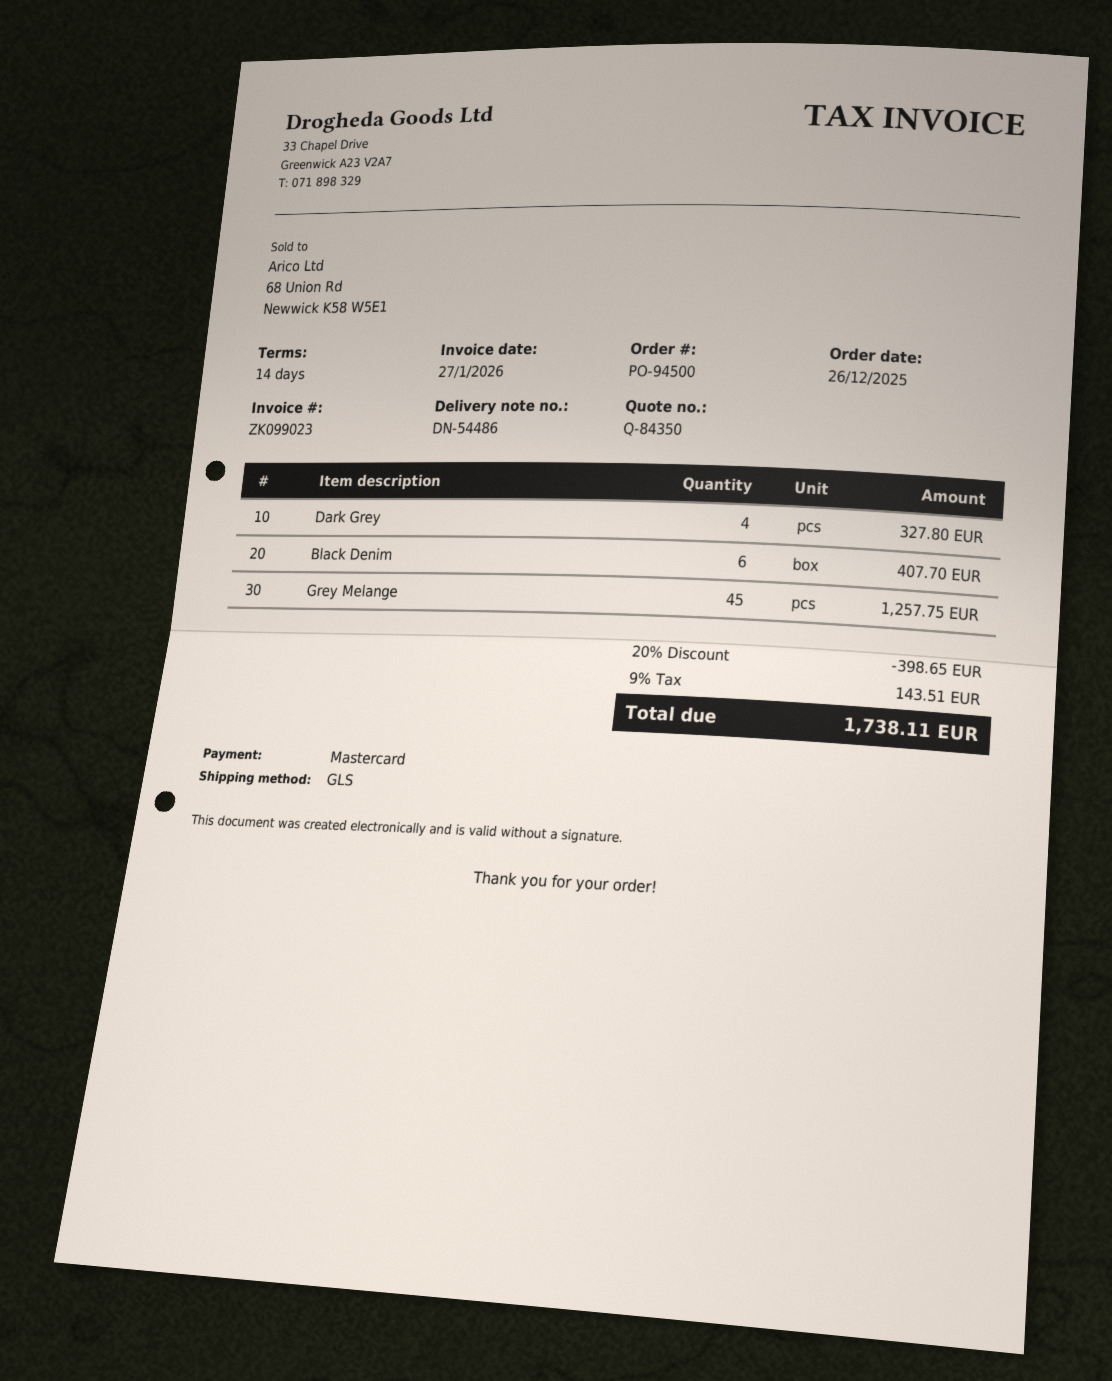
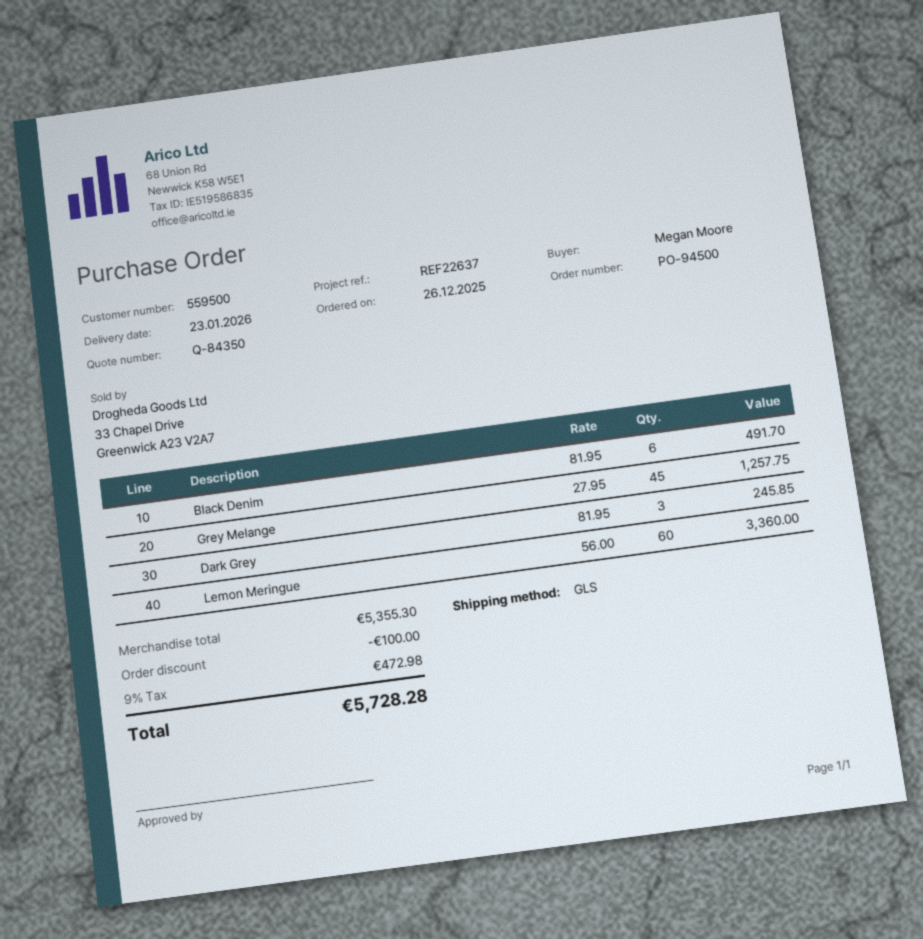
Dark Grey: 4 for 327.80 -> 3 for 245.85
Black Denim: 6 for 407.70 -> 6 for 491.70
Lemon Meringue: none -> 60 for 3360.00
discount: 398.65 -> 100.00
tax: 9% = 143.51 -> 9% = 472.98
total: 1738.11 -> 5728.28

